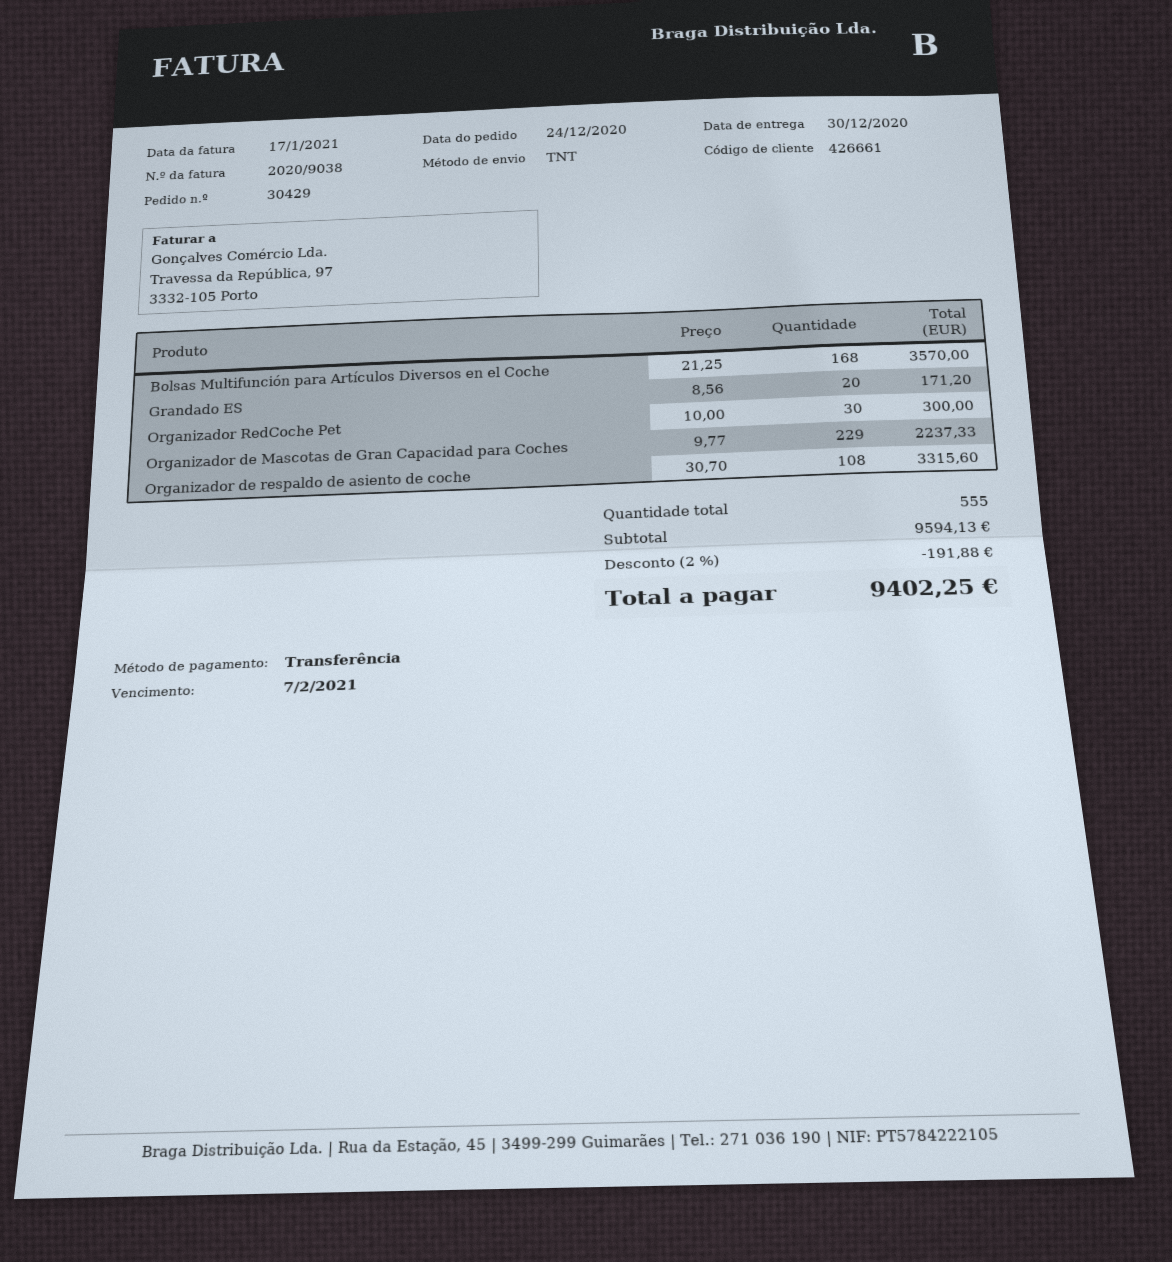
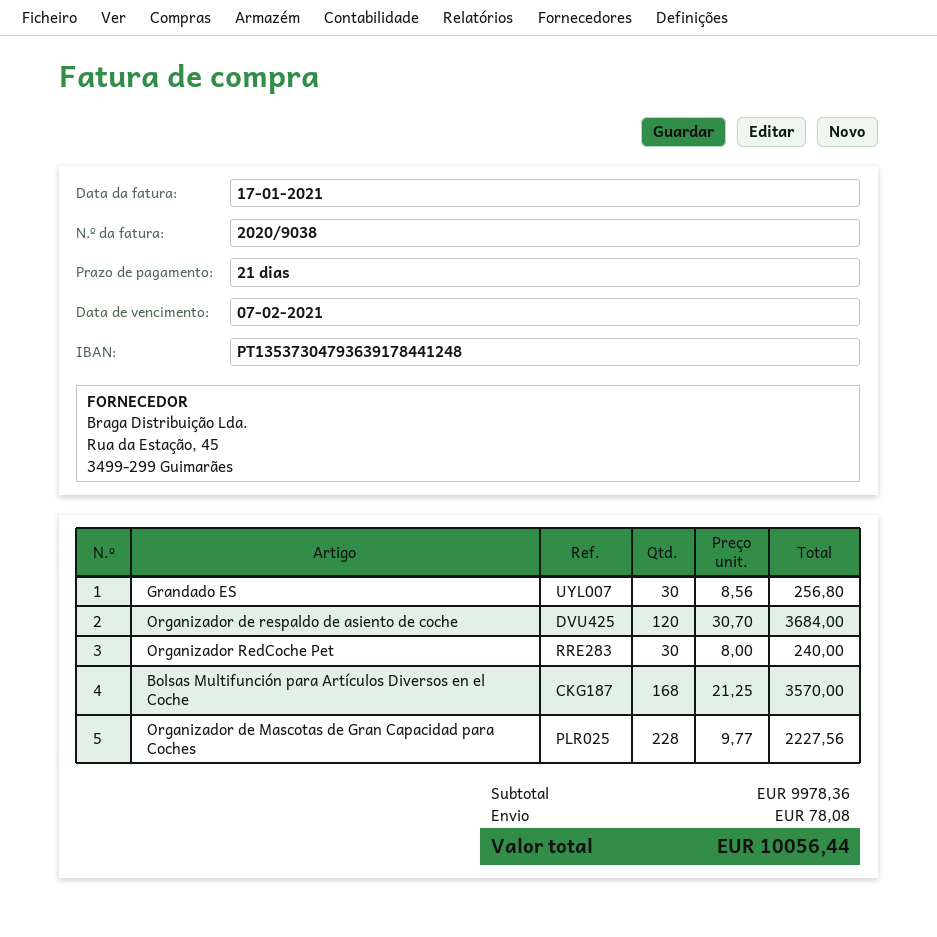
Grandado ES: 20 x 8.56 = 171.20 -> 30 x 8.56 = 256.80
Organizador RedCoche Pet: 30 x 10.00 = 300.00 -> 30 x 8.00 = 240.00
Organizador de Mascotas de Gran Capacidad para Coches: 229 x 9.77 = 2237.33 -> 228 x 9.77 = 2227.56
Organizador de respaldo de asiento de coche: 108 x 30.70 = 3315.60 -> 120 x 30.70 = 3684.00
subtotal: 9594.13 -> 9978.36
discount: 2% = 191.88 -> none
shipping: none -> 78.08
total: 9402.25 -> 10056.44

